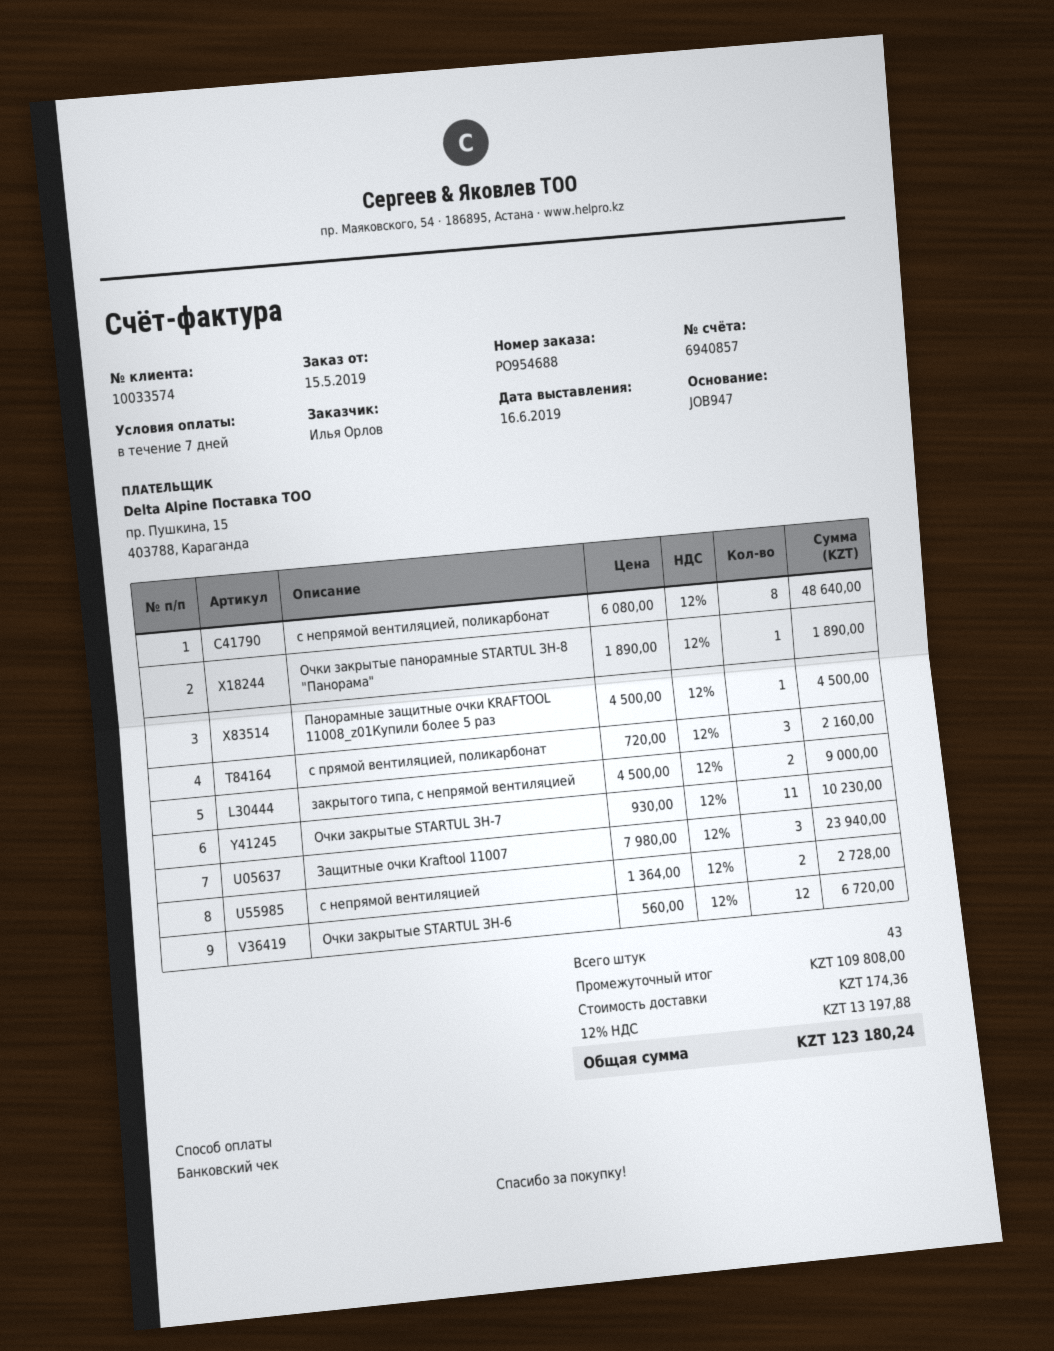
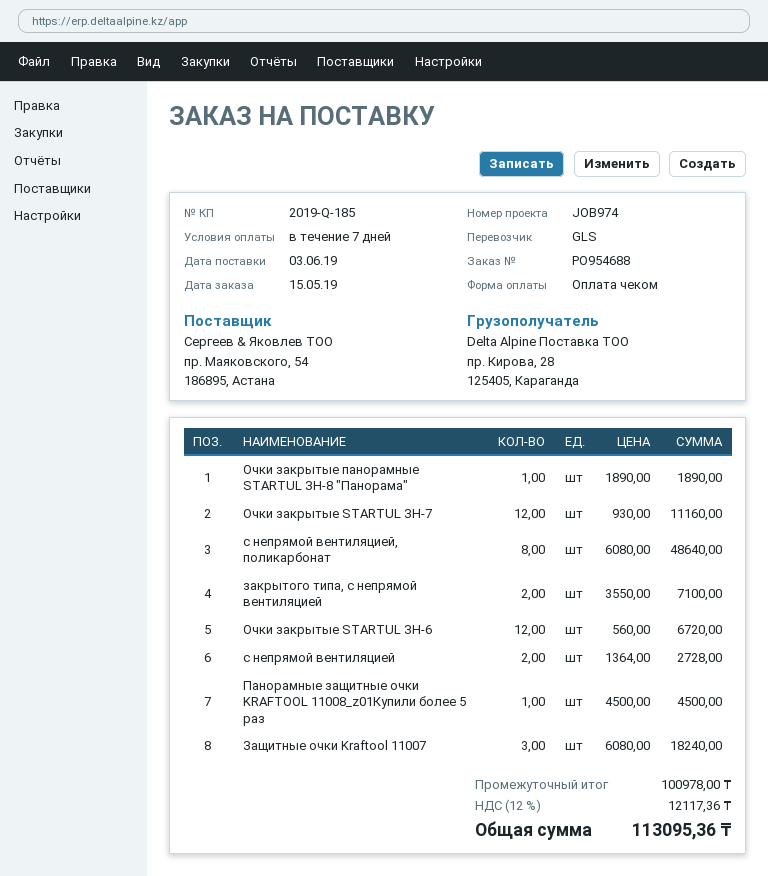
reference: JOB947 -> JOB974
с прямой вентиляцией, поликарбонат: 3 x 720.00 = 2160.00 -> none
закрытого типа, с непрямой вентиляцией: 2 x 4500.00 = 9000.00 -> 2 x 3550.00 = 7100.00
Очки закрытые STARTUL ЗН-7: 11 x 930.00 = 10230.00 -> 12 x 930.00 = 11160.00
Защитные очки Kraftool 11007: 3 x 7980.00 = 23940.00 -> 3 x 6080.00 = 18240.00
subtotal: 109808.00 -> 100978.00
shipping: 174.36 -> none
tax: 12% = 13197.88 -> 12% = 12117.36
total: 123180.24 -> 113095.36

